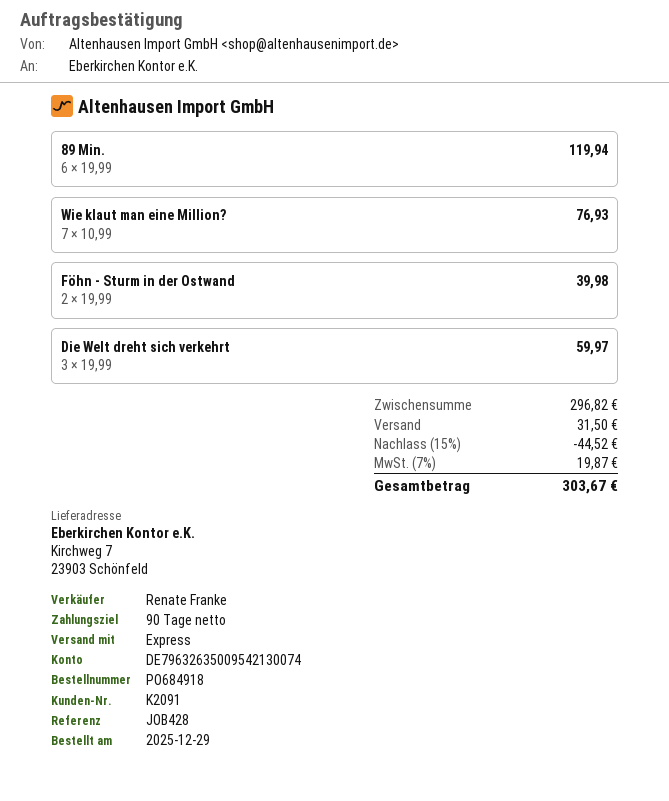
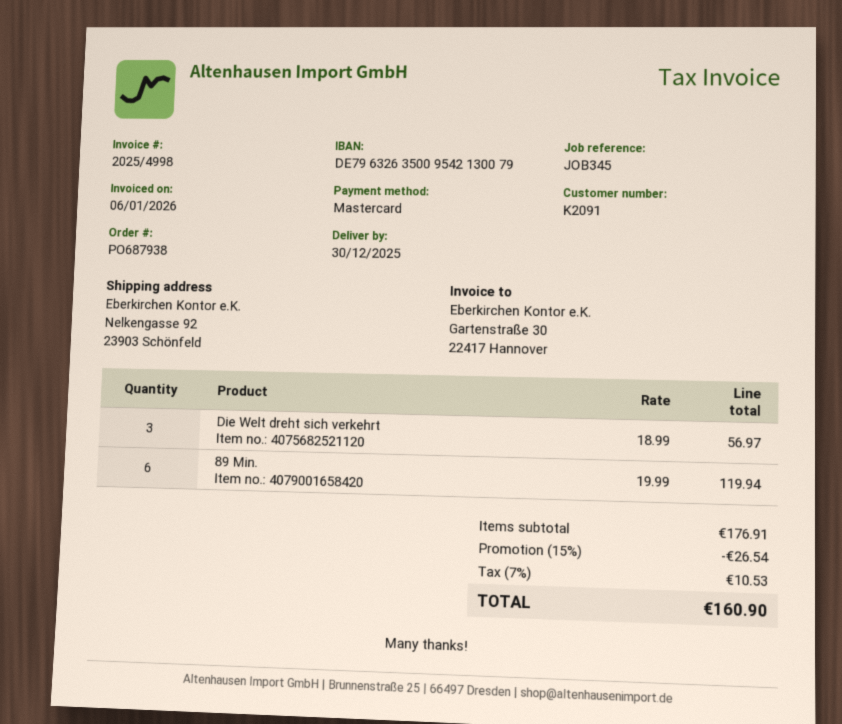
order number: PO684918 -> PO687938
reference: JOB428 -> JOB345
bank account: DE79632635009542130074 -> DE79632635009542130079
ship to: Kirchweg 7, 23903 Schönfeld -> Nelkengasse 92, 23903 Schönfeld
Wie klaut man eine Million?: 7 x 10.99 = 76.93 -> none
Föhn - Sturm in der Ostwand: 2 x 19.99 = 39.98 -> none
Die Welt dreht sich verkehrt: 3 x 19.99 = 59.97 -> 3 x 18.99 = 56.97
subtotal: 296.82 -> 176.91
discount: 15% = 44.52 -> 15% = 26.54
shipping: 31.50 -> none
tax: 7% = 19.87 -> 7% = 10.53
total: 303.67 -> 160.90

